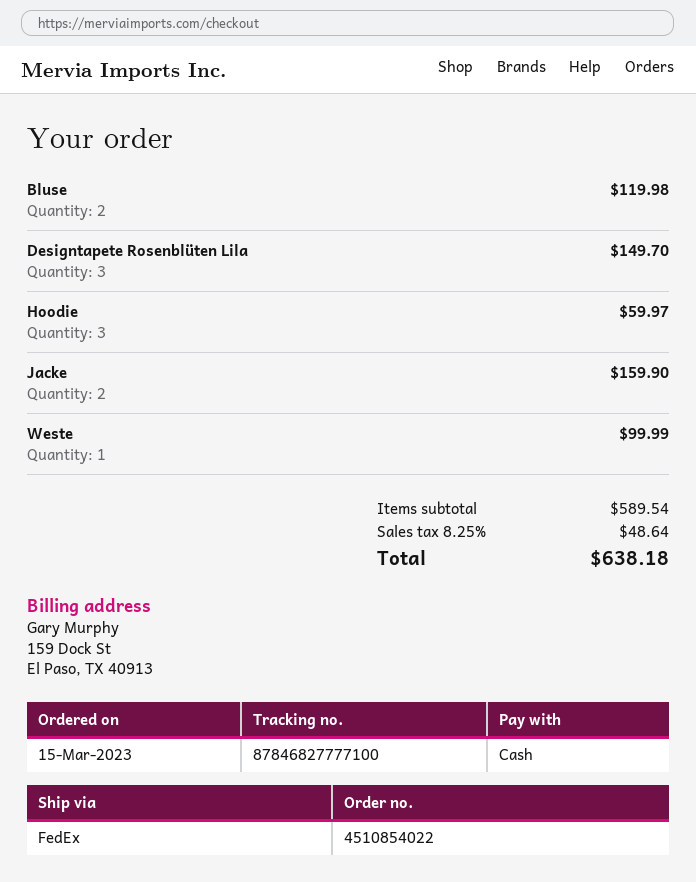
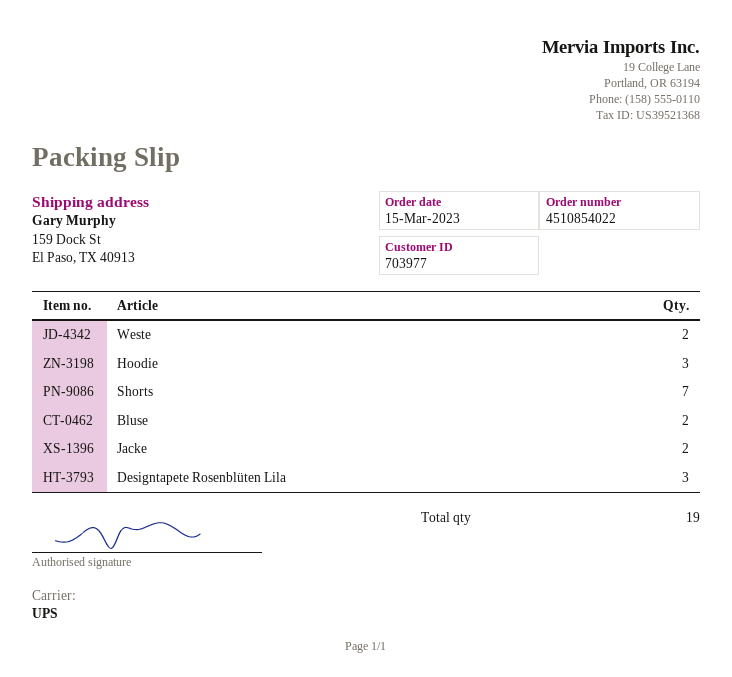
shipping method: FedEx -> UPS
Weste: 1 -> 2
Shorts: none -> 7

